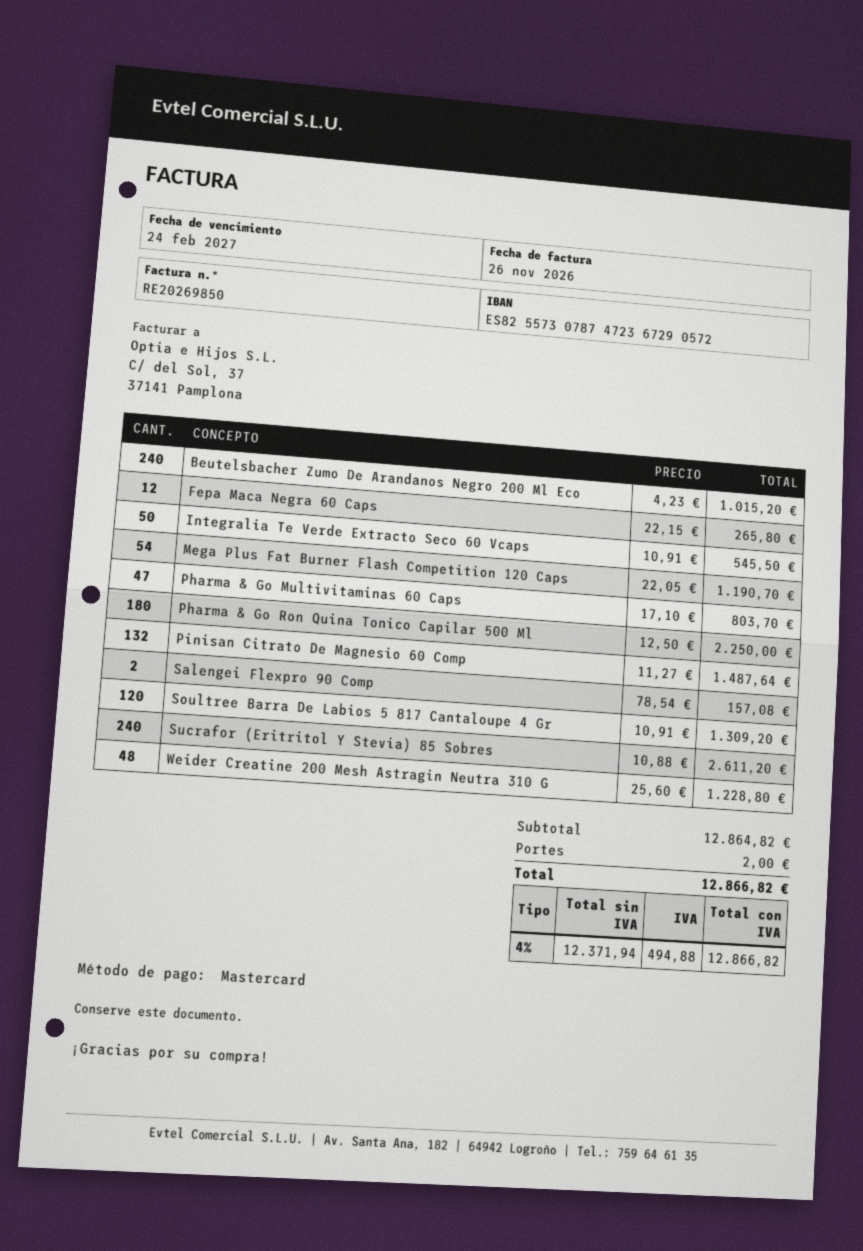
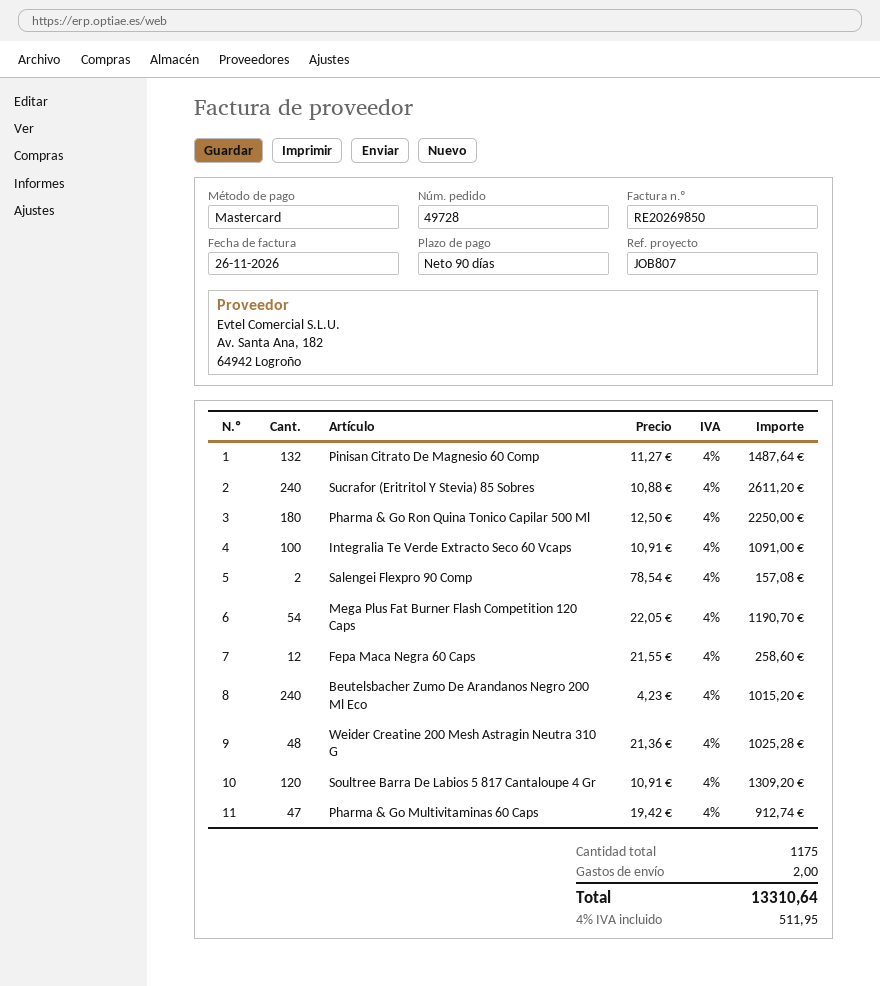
Fepa Maca Negra 60 Caps: 12 x 22.15 = 265.80 -> 12 x 21.55 = 258.60
Integralia Te Verde Extracto Seco 60 Vcaps: 50 x 10.91 = 545.50 -> 100 x 10.91 = 1091.00
Pharma & Go Multivitaminas 60 Caps: 47 x 17.10 = 803.70 -> 47 x 19.42 = 912.74
Weider Creatine 200 Mesh Astragin Neutra 310 G: 48 x 25.60 = 1228.80 -> 48 x 21.36 = 1025.28
tax: 4% = 494.88 -> 4% = 511.95
total: 12866.82 -> 13310.64

